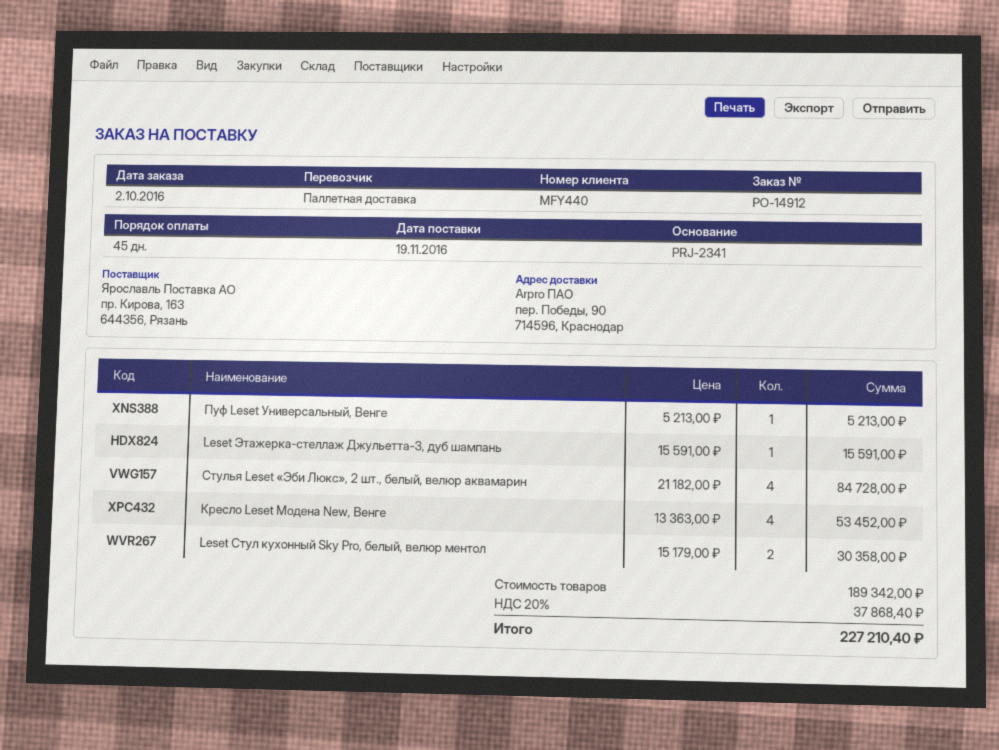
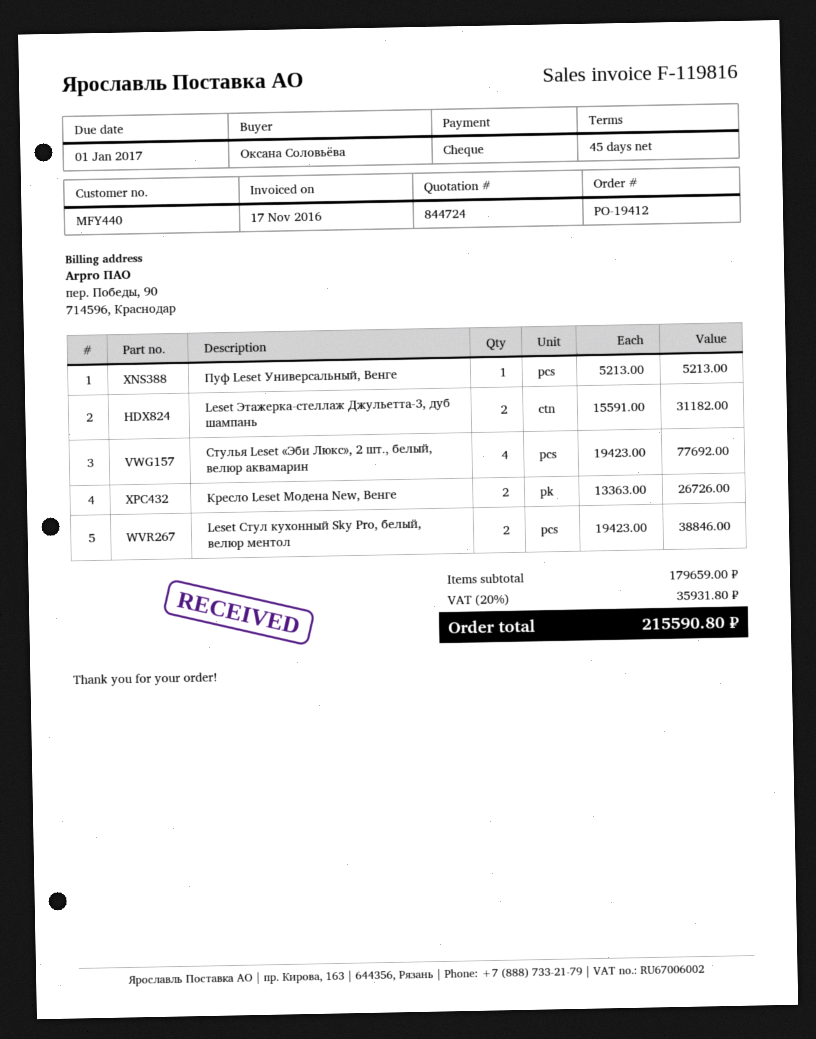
order number: PO-14912 -> PO-19412
Leset Этажерка-стеллаж Джульетта-3, дуб шампань: 1 x 15591.00 = 15591.00 -> 2 x 15591.00 = 31182.00
Стулья Leset «Эби Люкс», 2 шт., белый, велюр аквамарин: 4 x 21182.00 = 84728.00 -> 4 x 19423.00 = 77692.00
Кресло Leset Модена New, Венге: 4 x 13363.00 = 53452.00 -> 2 x 13363.00 = 26726.00
Leset Стул кухонный Sky Pro, белый, велюр ментол: 2 x 15179.00 = 30358.00 -> 2 x 19423.00 = 38846.00
subtotal: 189342.00 -> 179659.00
tax: 20% = 37868.40 -> 20% = 35931.80
total: 227210.40 -> 215590.80

